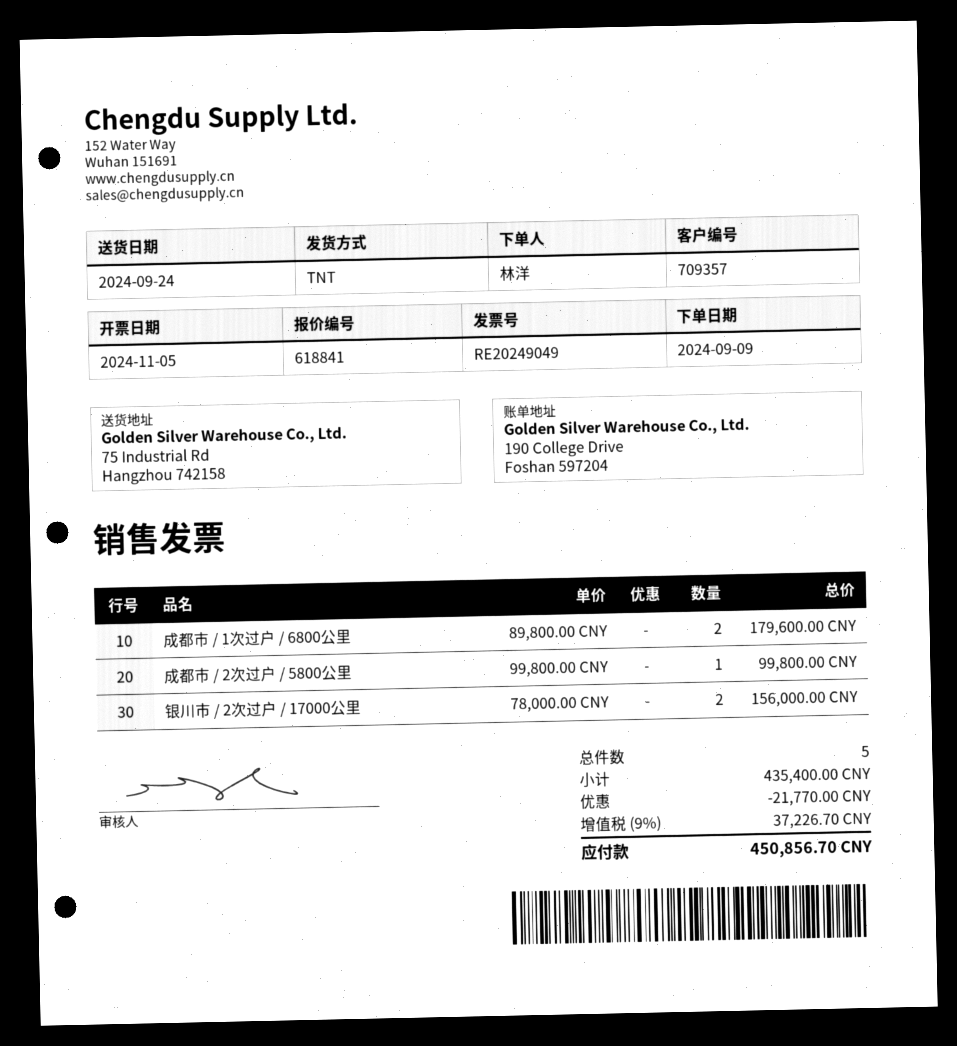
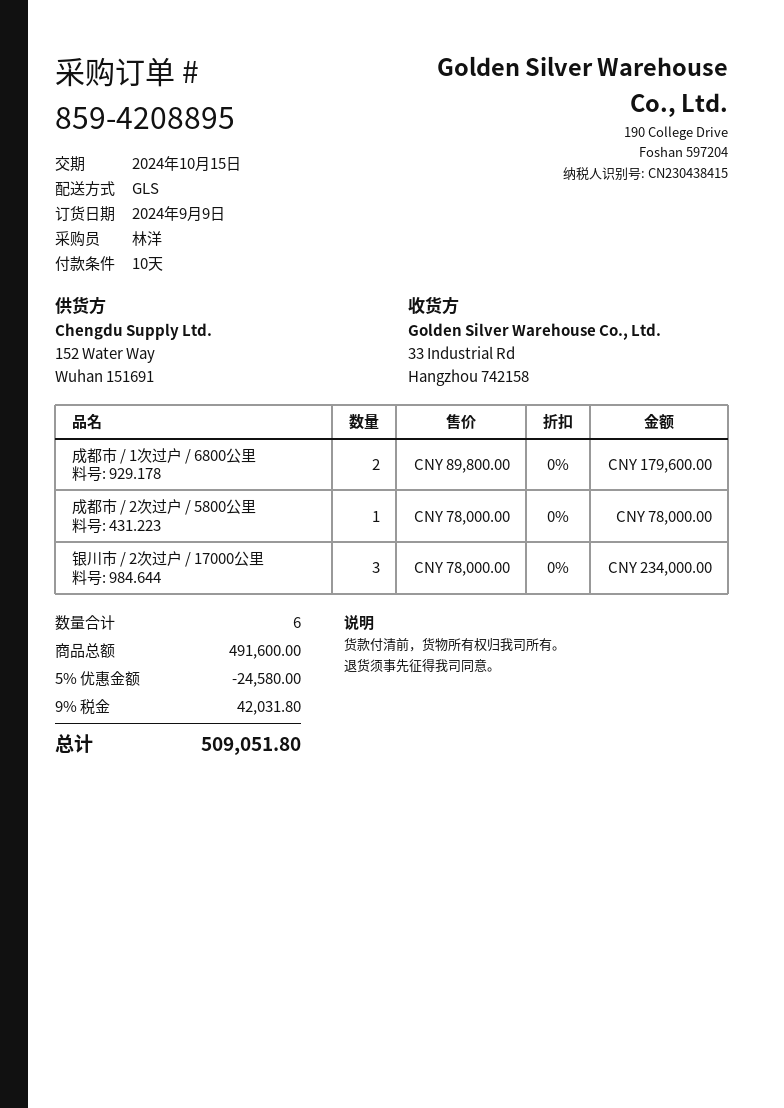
delivery date: 2024-09-24 -> 2024-10-15
shipping method: TNT -> GLS
ship to: 75 Industrial Rd, Hangzhou 742158 -> 33 Industrial Rd, Hangzhou 742158
成都市 / 2次过户 / 5800公里: 1 x 99800.00 = 99800.00 -> 1 x 78000.00 = 78000.00
银川市 / 2次过户 / 17000公里: 2 x 78000.00 = 156000.00 -> 3 x 78000.00 = 234000.00
total quantity: 5 -> 6
subtotal: 435400.00 -> 491600.00
discount: 21770.00 -> 24580.00
tax: 9% = 37226.70 -> 9% = 42031.80
total: 450856.70 -> 509051.80

